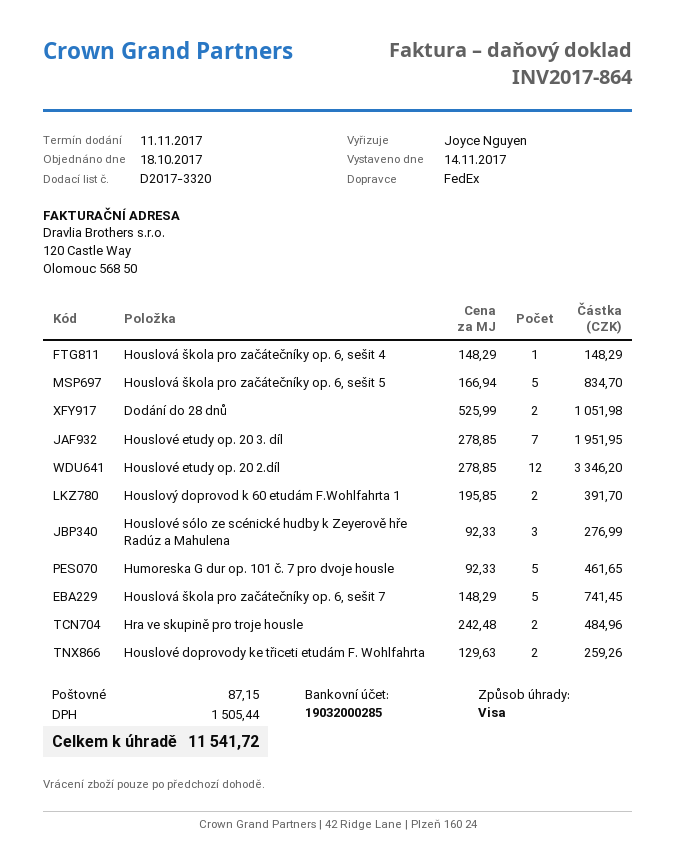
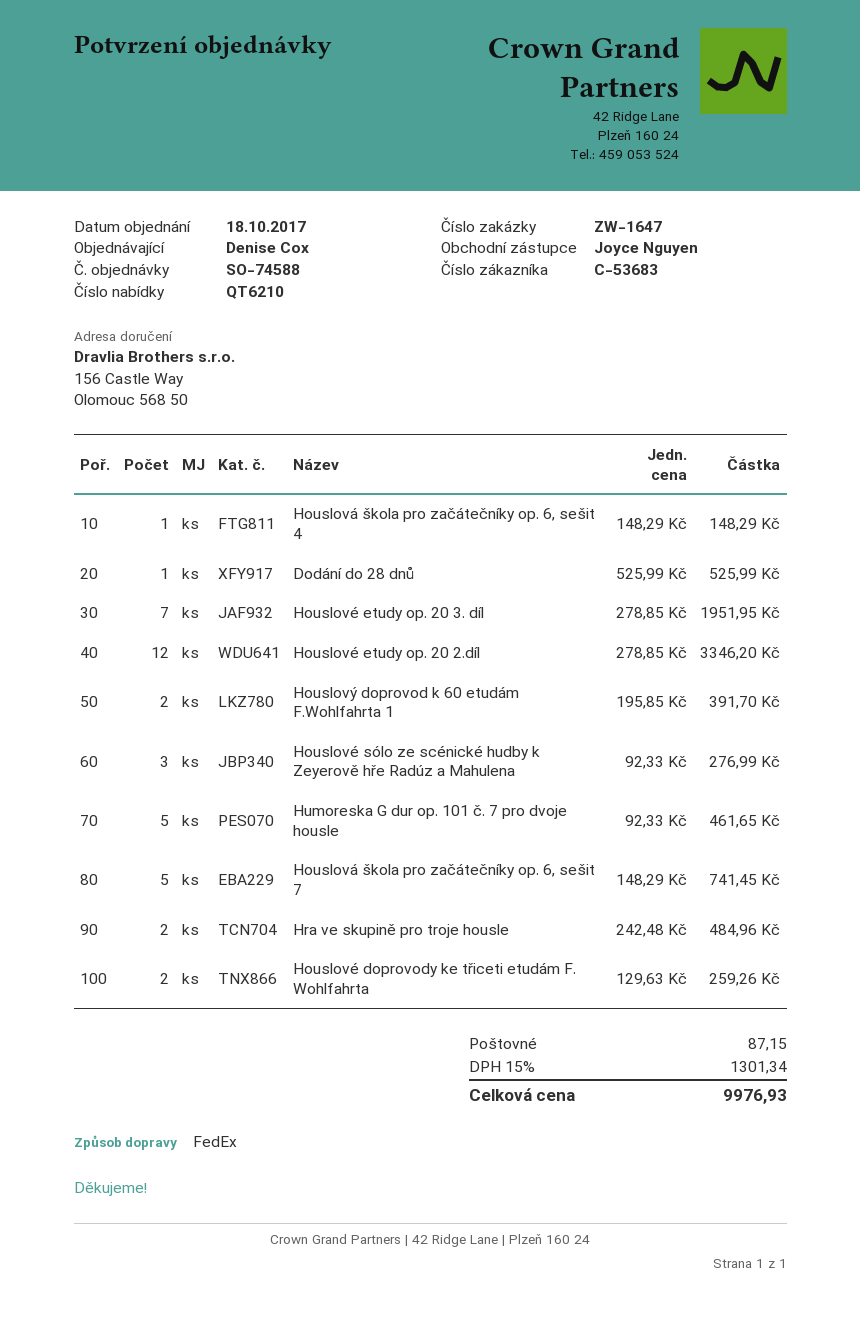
Houslová škola pro začátečníky op. 6, sešit 5: 5 x 166.94 = 834.70 -> none
Dodání do 28 dnů: 2 x 525.99 = 1051.98 -> 1 x 525.99 = 525.99
tax: 1505.44 -> 1301.34
total: 11541.72 -> 9976.93

